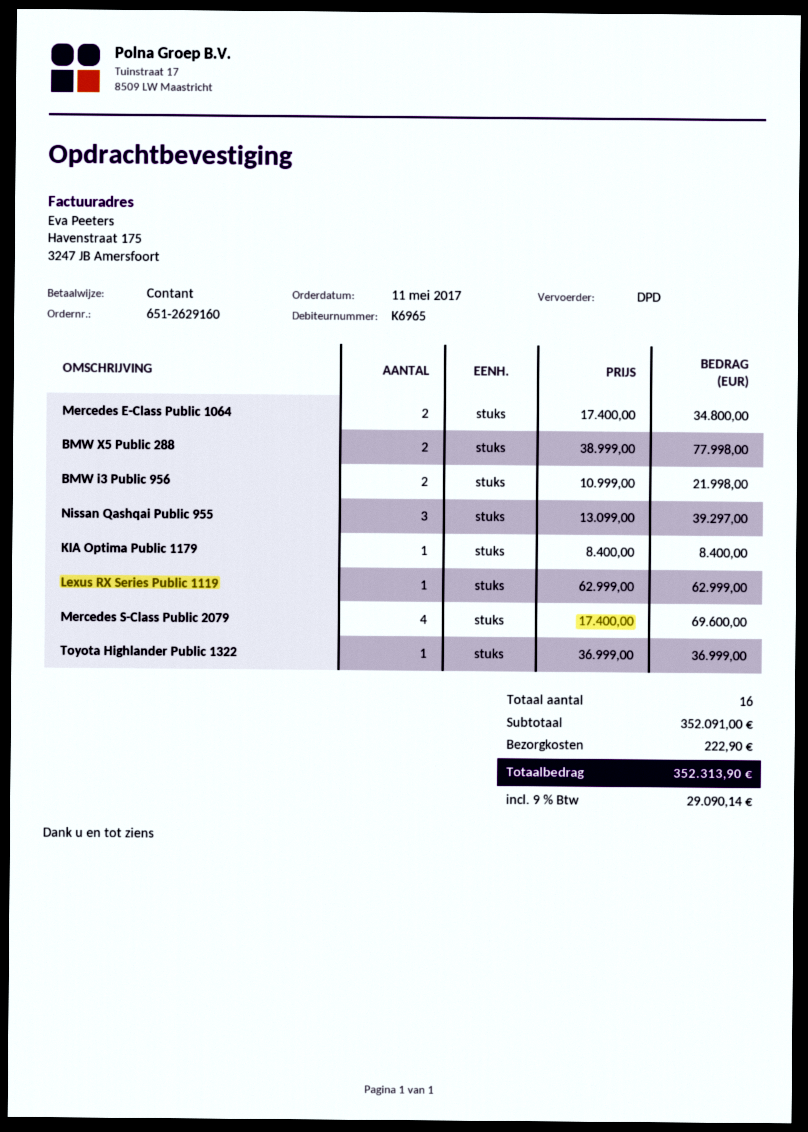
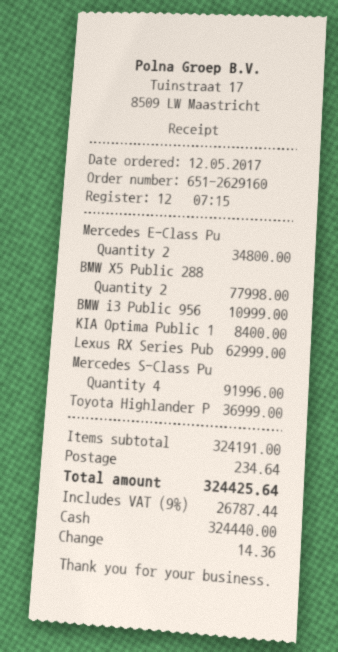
order date: 2017-05-11 -> 2017-05-12
BMW i3 Public 956: 2 for 21998.00 -> 1 for 10999.00
Nissan Qashqai Public 955: 3 for 39297.00 -> none
Mercedes S-Class Public 2079: 4 for 69600.00 -> 4 for 91996.00
subtotal: 352091.00 -> 324191.00
shipping: 222.90 -> 234.64
tax: 9% = 29090.14 -> 9% = 26787.44
total: 352313.90 -> 324425.64

